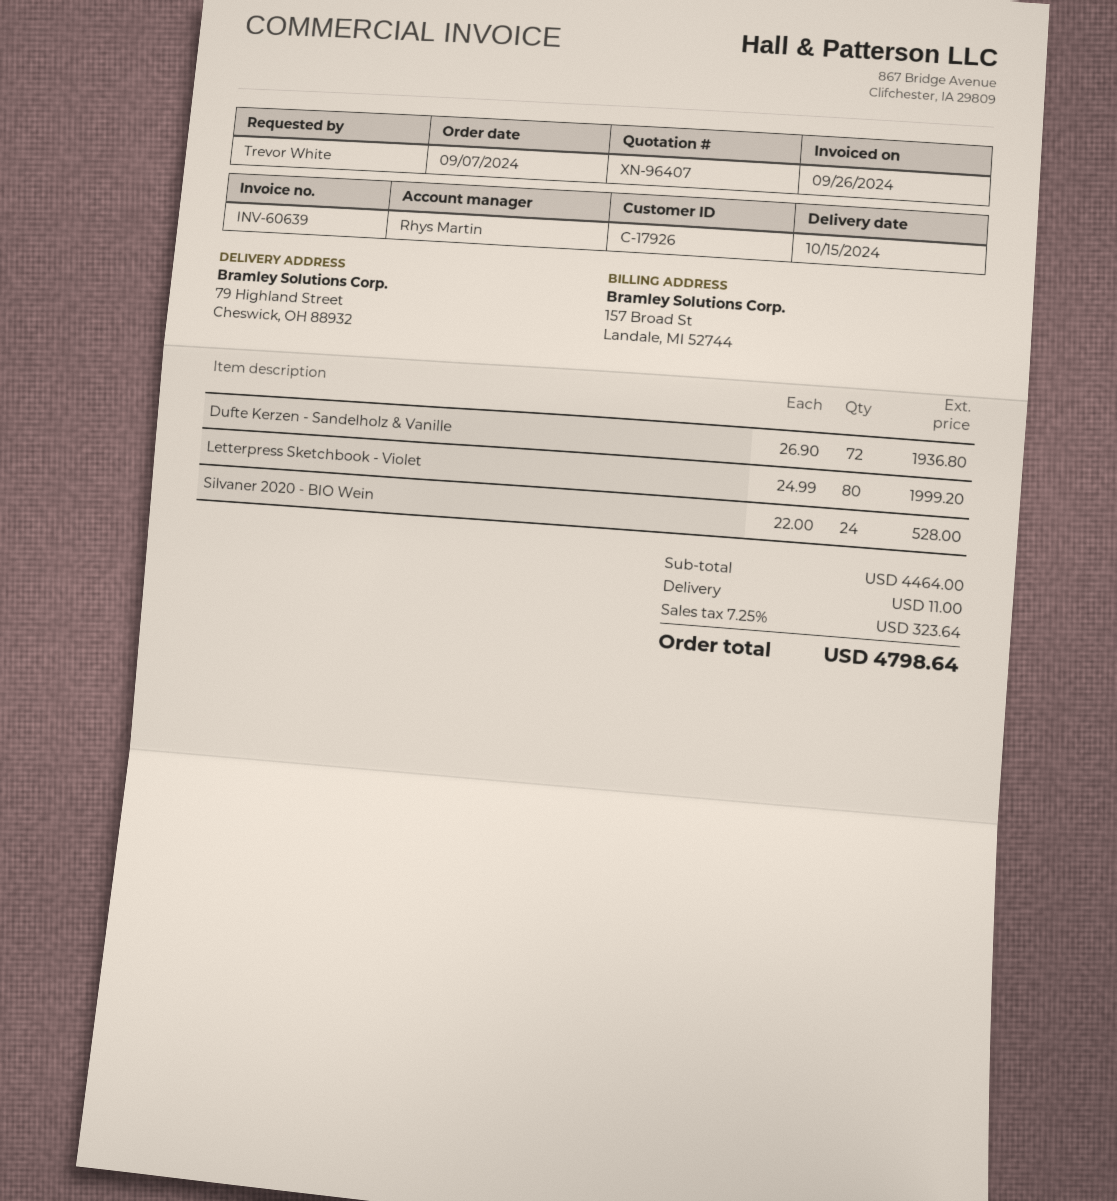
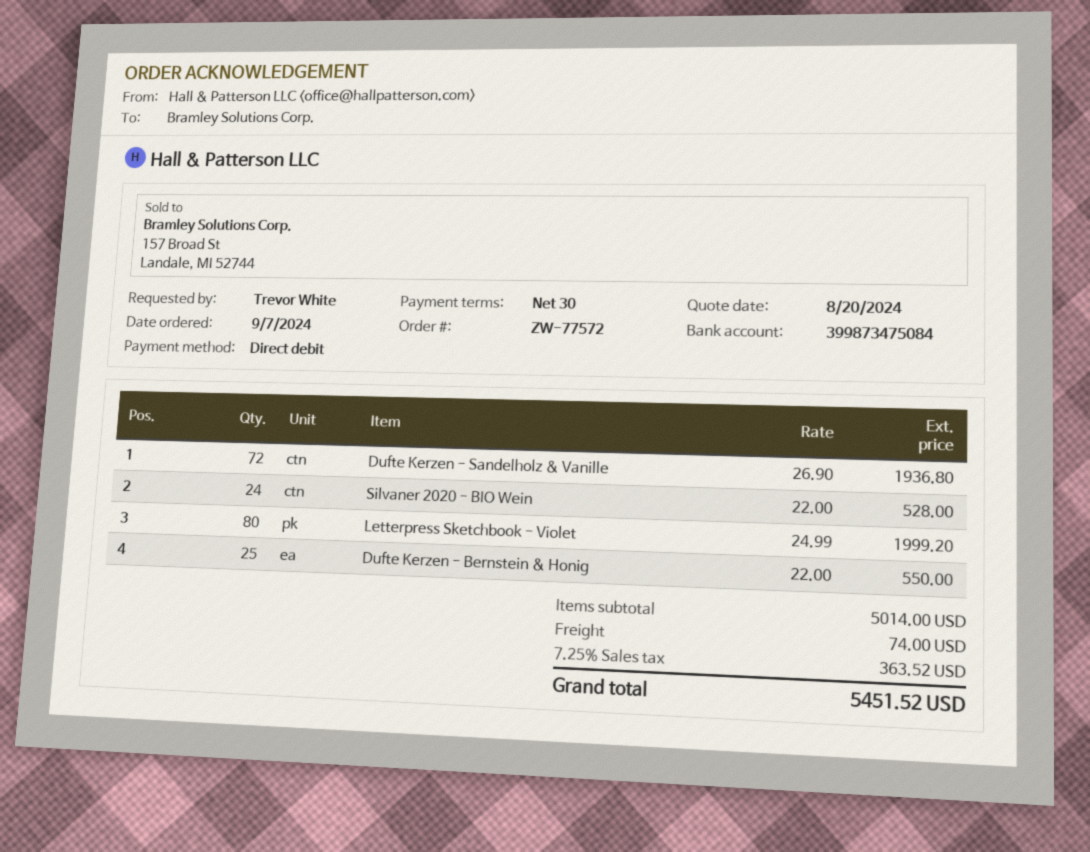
Dufte Kerzen - Bernstein & Honig: none -> 25 x 22.00 = 550.00
subtotal: 4464.00 -> 5014.00
shipping: 11.00 -> 74.00
tax: 7.25% = 323.64 -> 7.25% = 363.52
total: 4798.64 -> 5451.52

